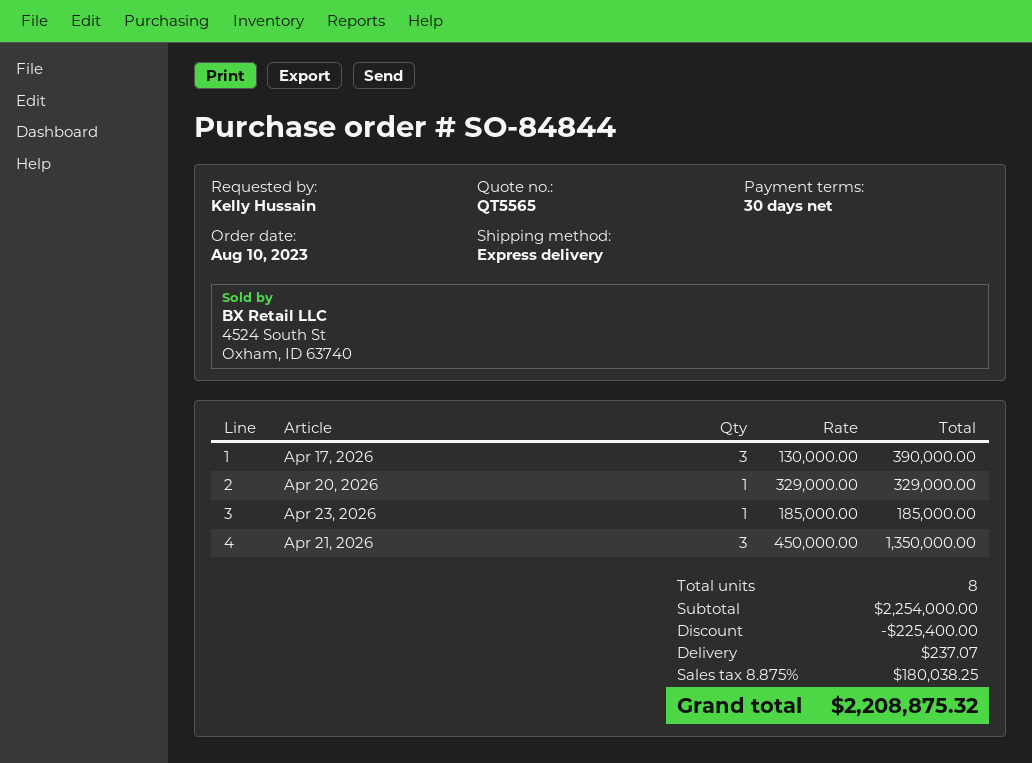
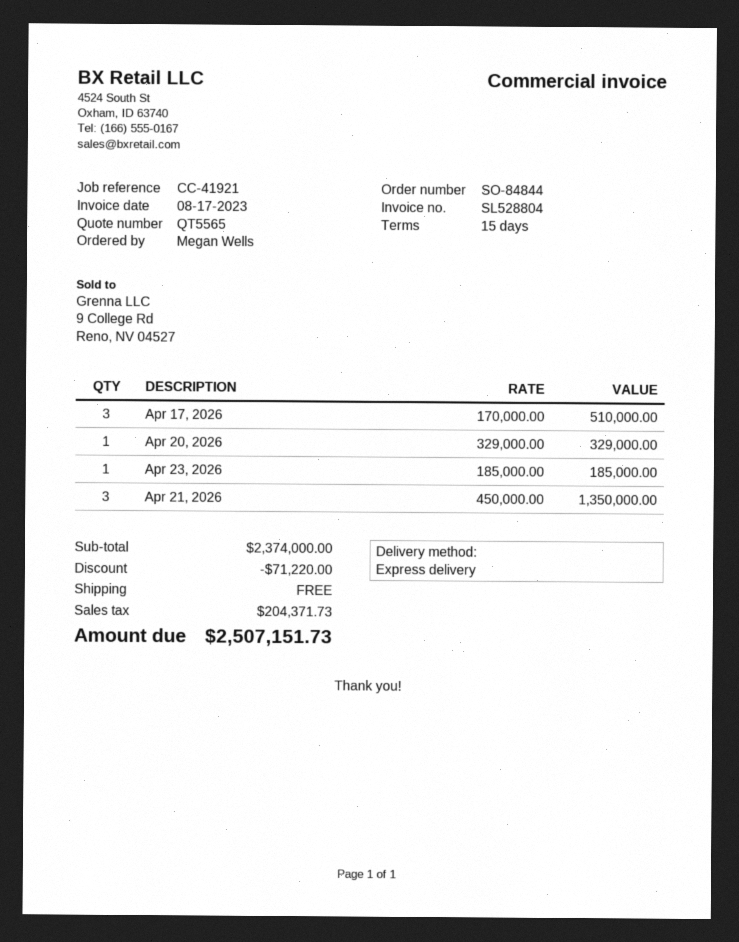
payment terms: 30 days -> 15 days
ordered by: Kelly Hussain -> Megan Wells
Apr 17, 2026: 3 x 130000.00 = 390000.00 -> 3 x 170000.00 = 510000.00
subtotal: 2254000.00 -> 2374000.00
discount: 225400.00 -> 71220.00
shipping: 237.07 -> 0.00
tax: 180038.25 -> 204371.73
total: 2208875.32 -> 2507151.73

